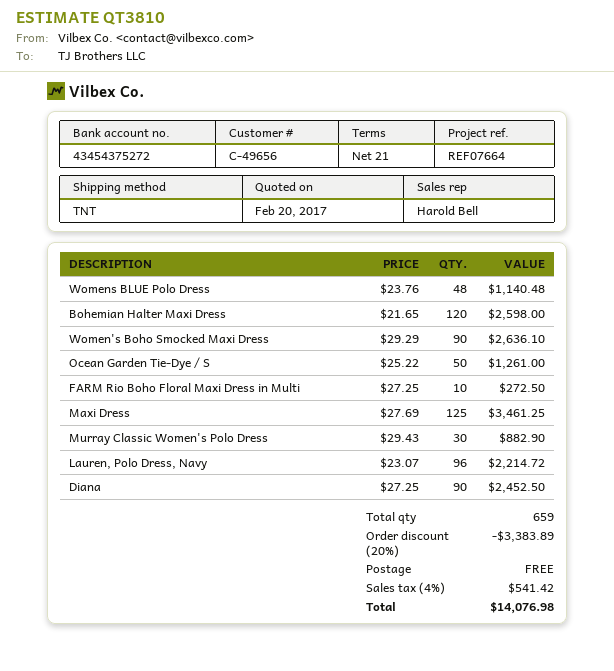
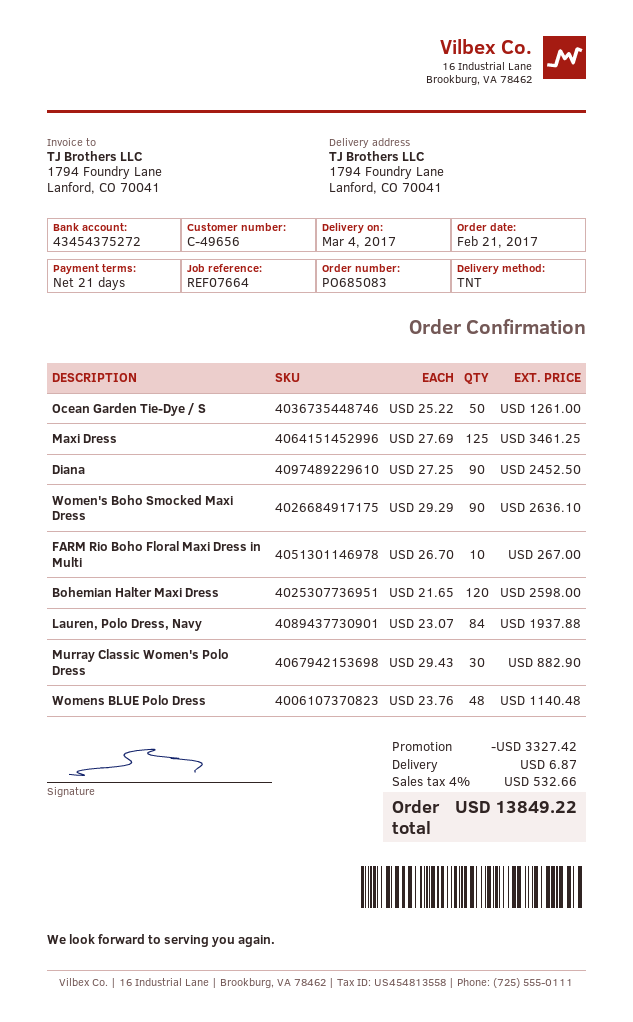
FARM Rio Boho Floral Maxi Dress in Multi: 10 x 27.25 = 272.50 -> 10 x 26.70 = 267.00
Lauren, Polo Dress, Navy: 96 x 23.07 = 2214.72 -> 84 x 23.07 = 1937.88
discount: 3383.89 -> 3327.42
shipping: 0.00 -> 6.87
tax: 4% = 541.42 -> 4% = 532.66
total: 14076.98 -> 13849.22

